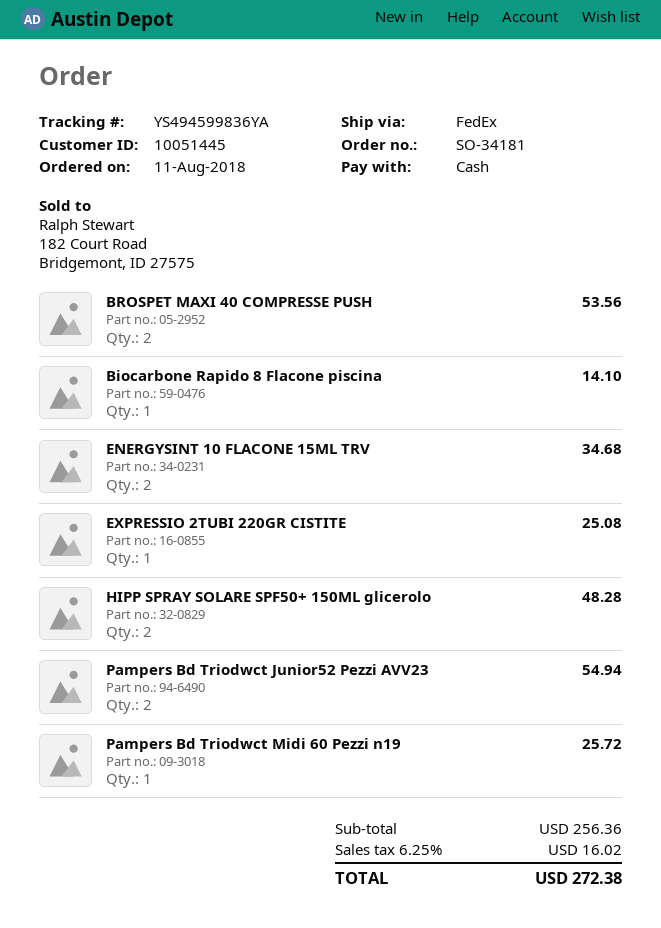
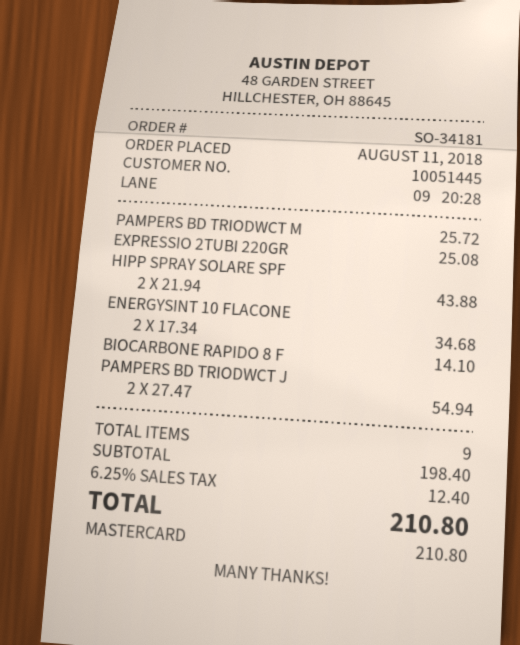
payment method: cash -> Mastercard
BROSPET MAXI 40 COMPRESSE PUSH: 2 for 53.56 -> none
HIPP SPRAY SOLARE SPF50+ 150ML glicerolo: 2 for 48.28 -> 2 for 43.88
subtotal: 256.36 -> 198.40
tax: 6.25% = 16.02 -> 6.25% = 12.40
total: 272.38 -> 210.80

